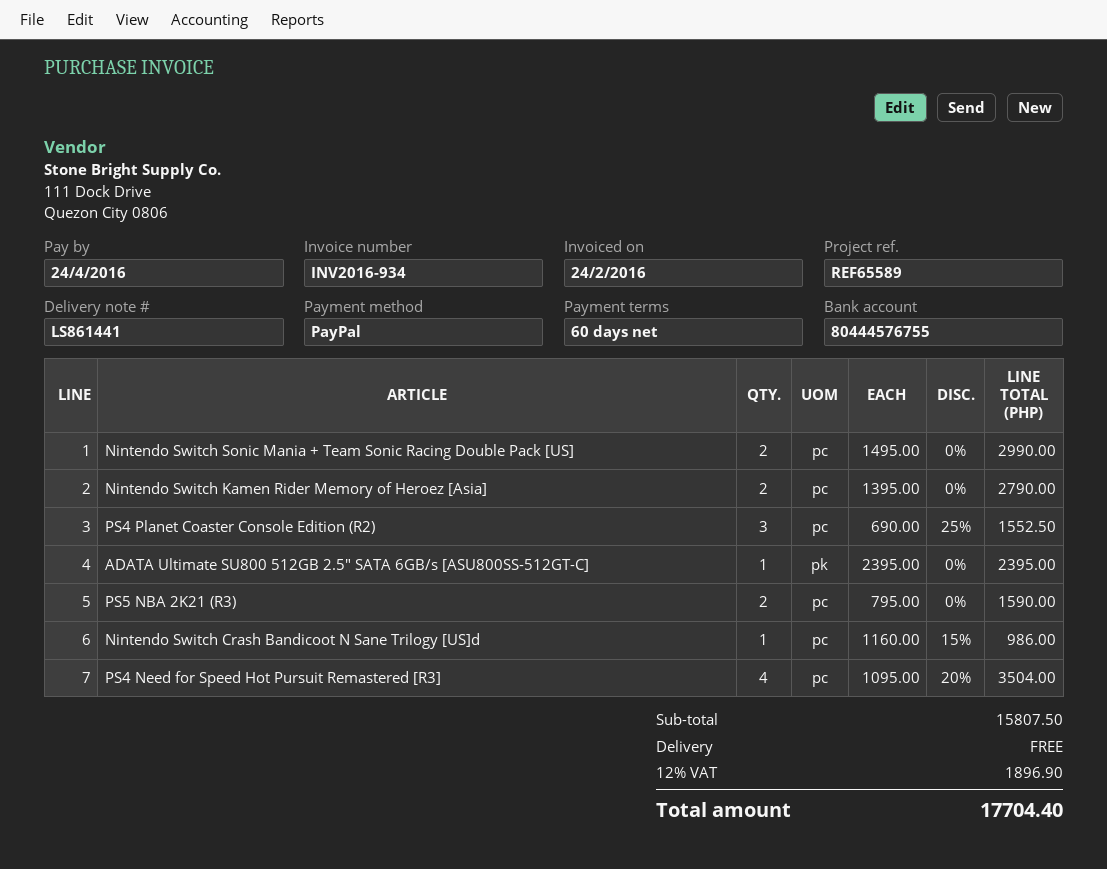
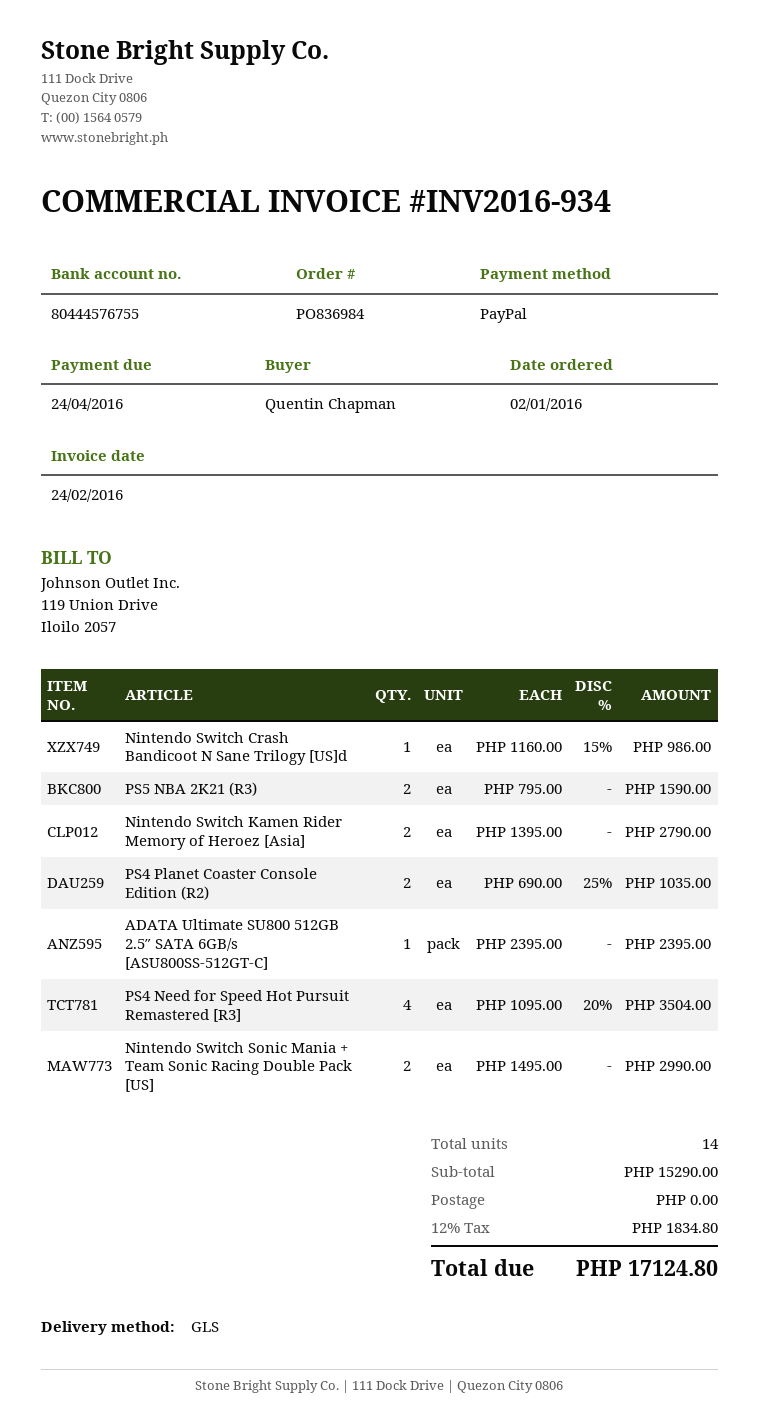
PS4 Planet Coaster Console Edition (R2): 3 x 690.00 - 25% = 1552.50 -> 2 x 690.00 - 25% = 1035.00
subtotal: 15807.50 -> 15290.00
tax: 12% = 1896.90 -> 12% = 1834.80
total: 17704.40 -> 17124.80

